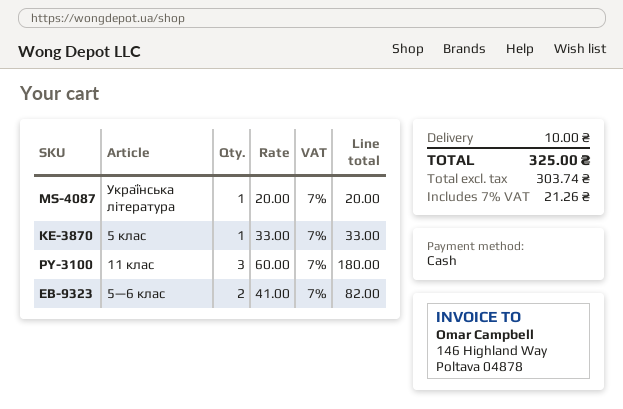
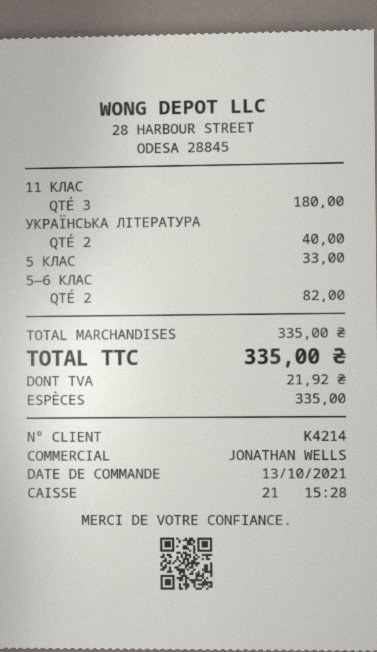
Українська література: 1 for 20.00 -> 2 for 40.00
shipping: 10.00 -> none
tax: 21.26 -> 21.92
total: 325.00 -> 335.00

